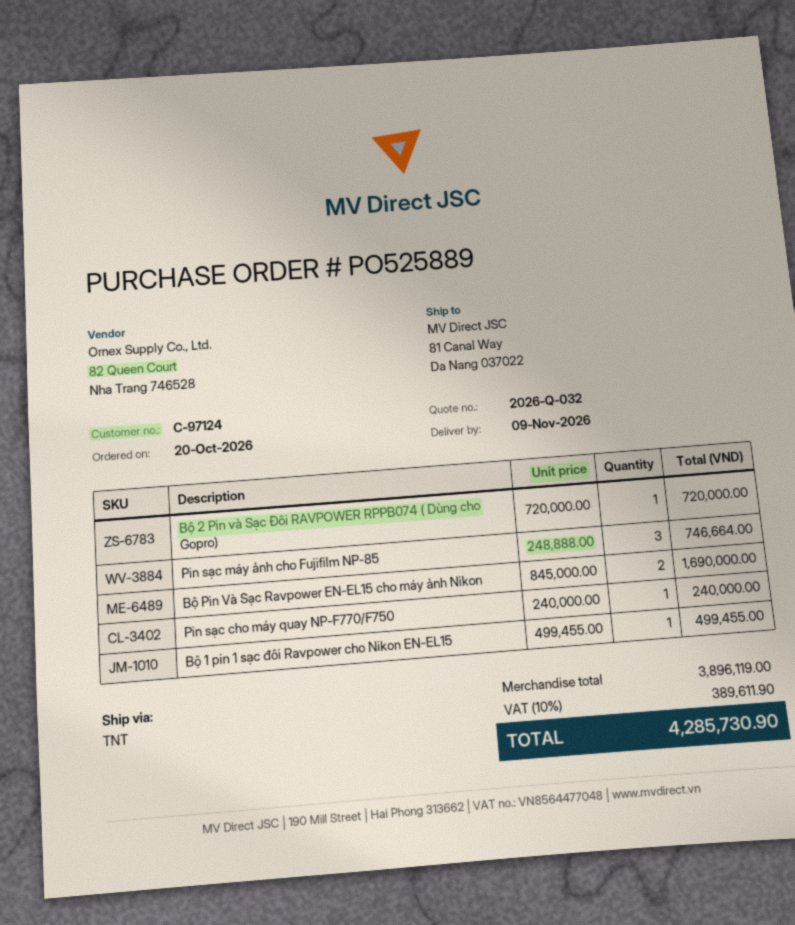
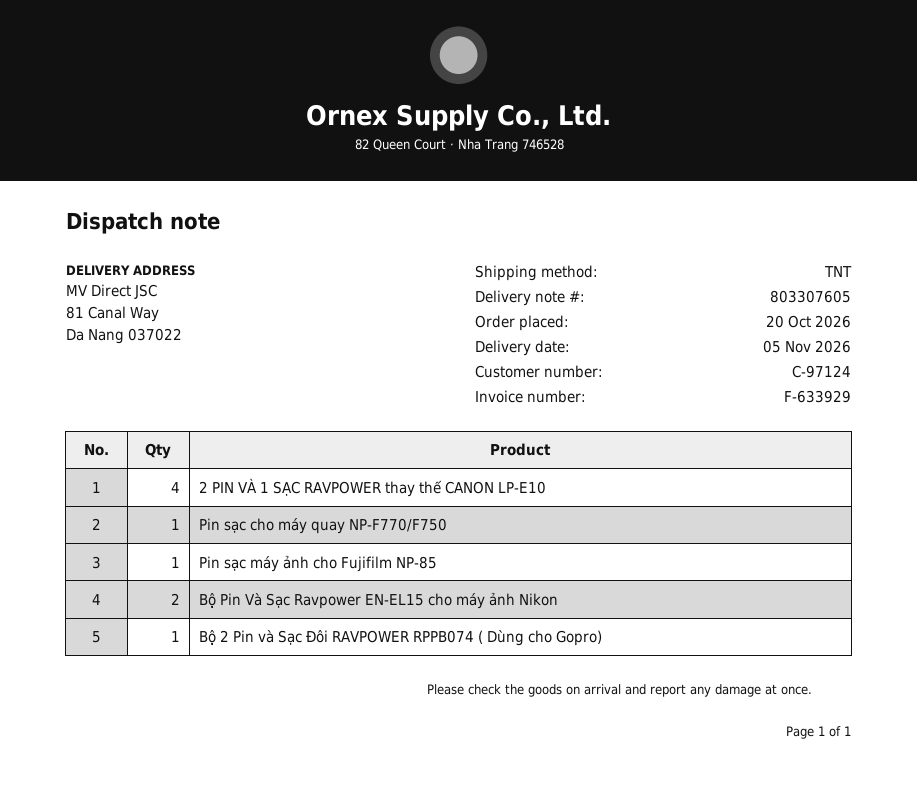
delivery date: 2026-11-09 -> 2026-11-05
Pin sạc máy ảnh cho Fujifilm NP-85: 3 -> 1
Bộ 1 pin 1 sạc đôi Ravpower cho Nikon EN-EL15: 1 -> none
2 PIN VÀ 1 SẠC RAVPOWER thay thế CANON LP-E10: none -> 4

